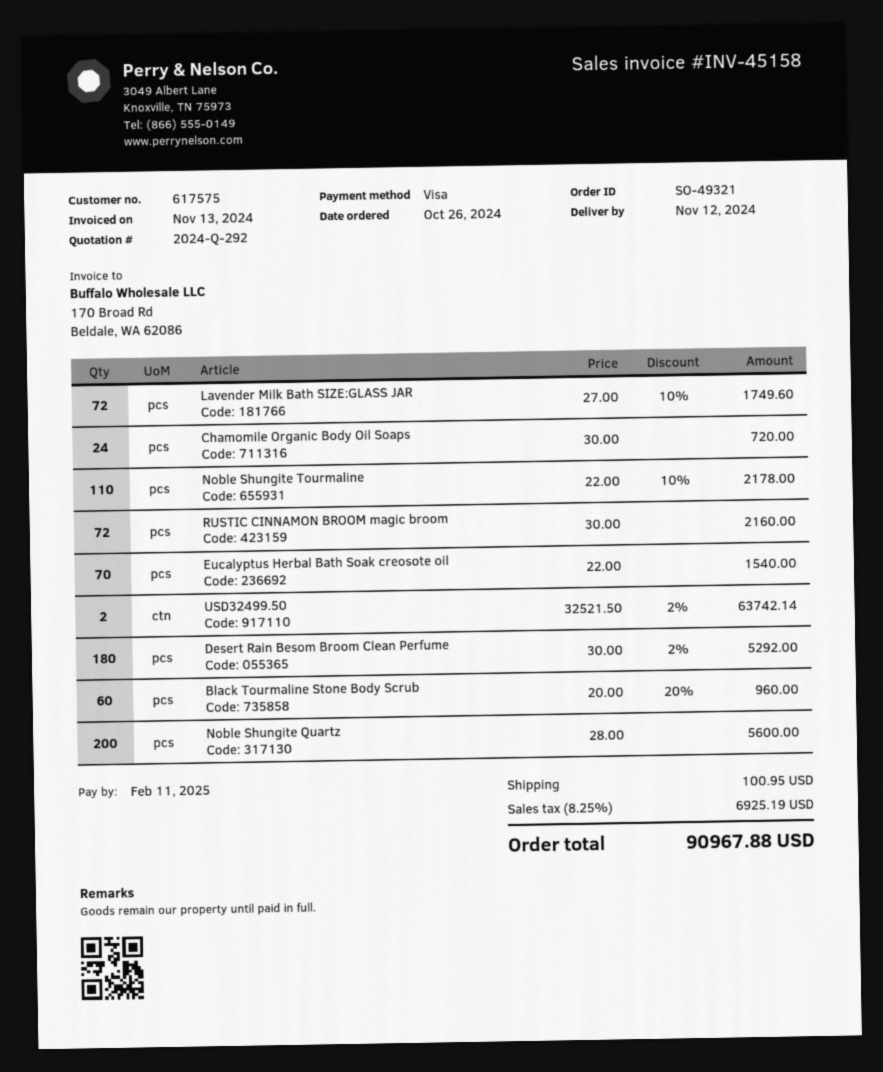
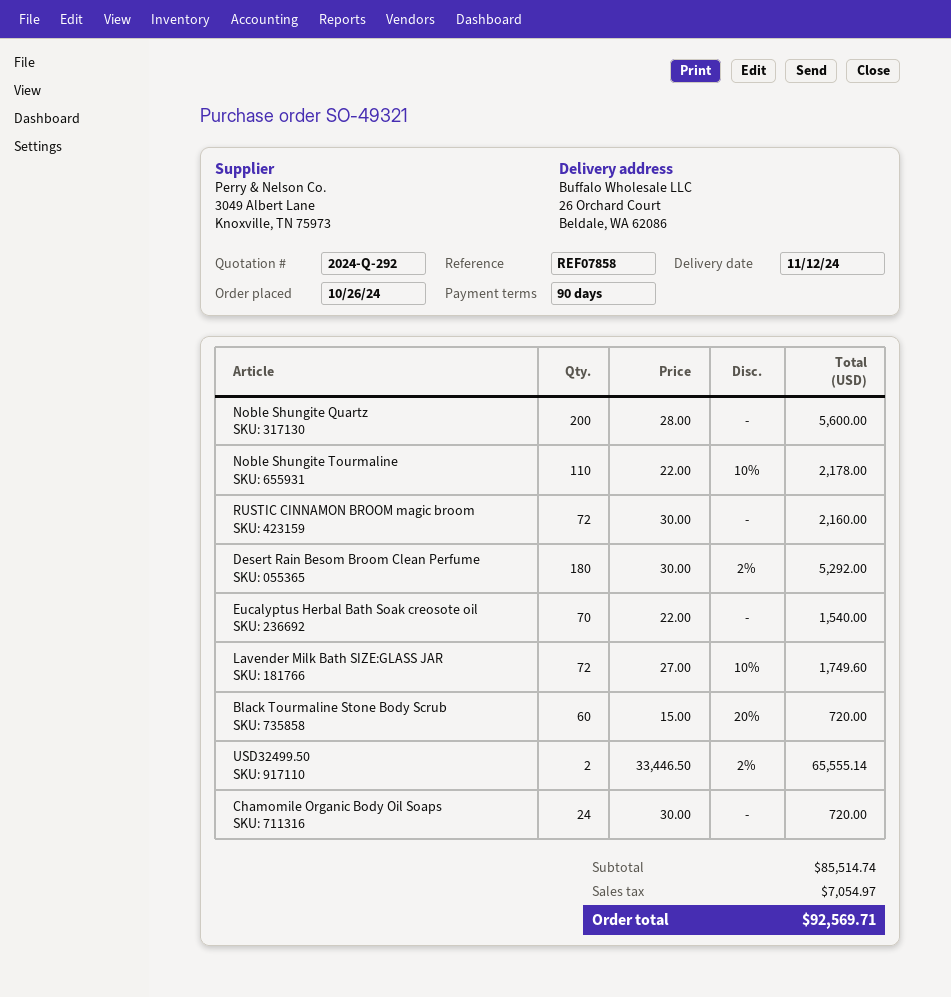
USD32499.50: 2 x 32521.50 - 2% = 63742.14 -> 2 x 33446.50 - 2% = 65555.14
Black Tourmaline Stone Body Scrub: 60 x 20.00 - 20% = 960.00 -> 60 x 15.00 - 20% = 720.00
shipping: 100.95 -> none
tax: 6925.19 -> 7054.97
total: 90967.88 -> 92569.71

